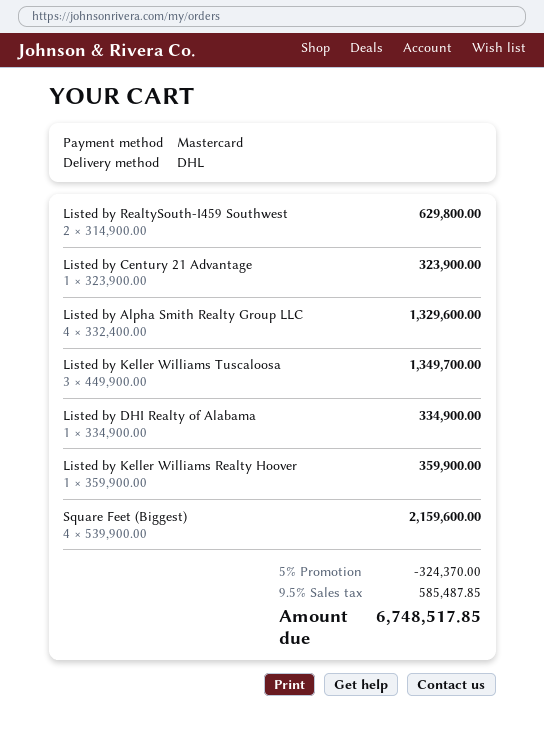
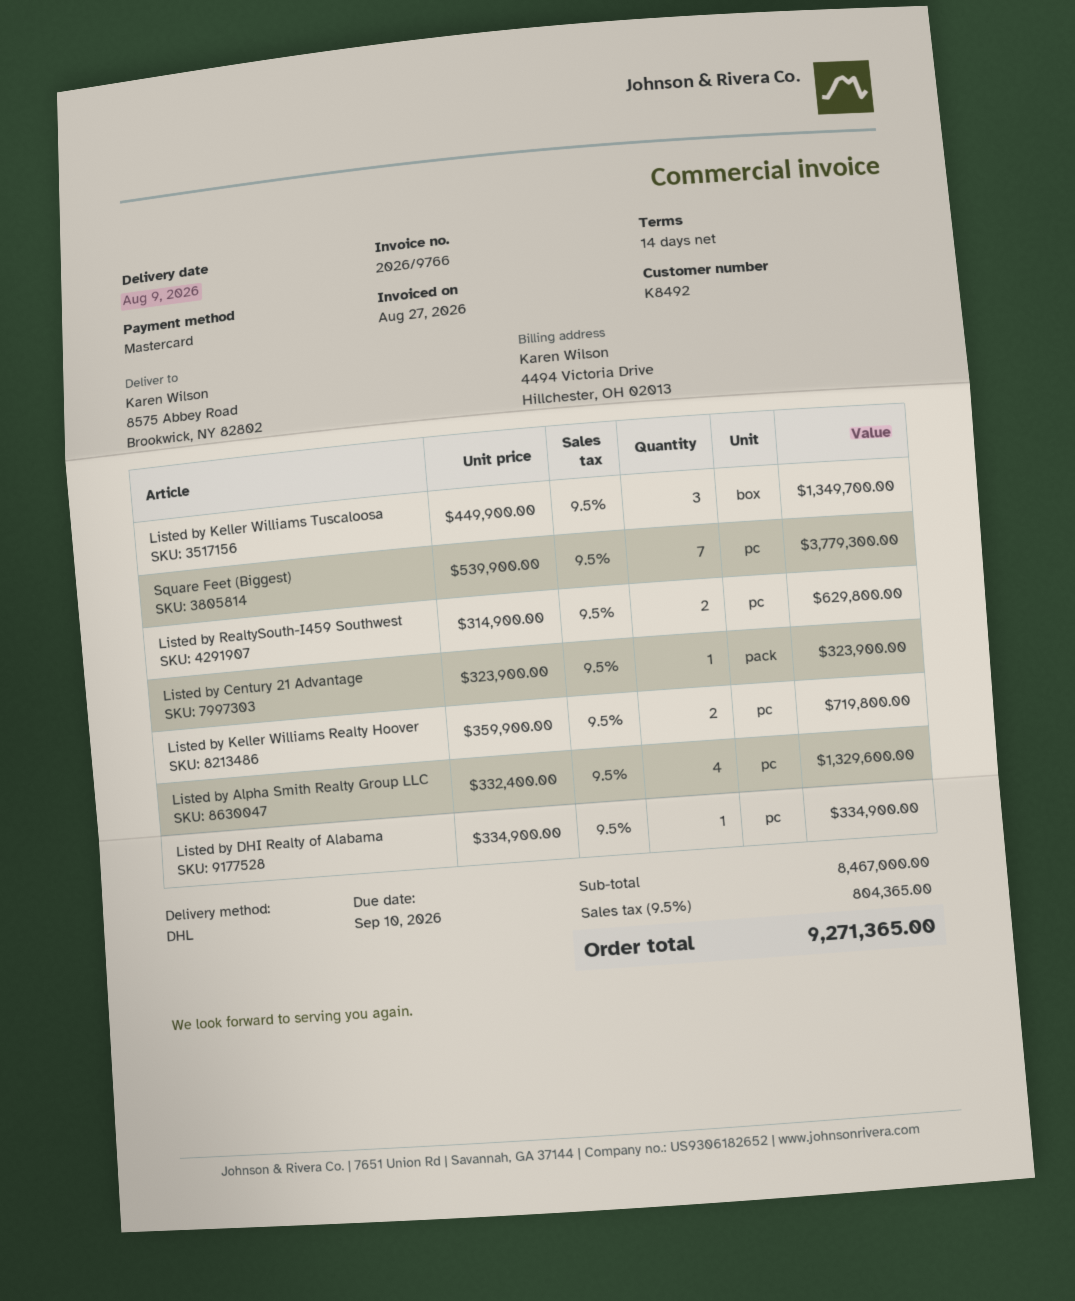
Listed by Keller Williams Realty Hoover: 1 x 359900.00 = 359900.00 -> 2 x 359900.00 = 719800.00
Square Feet (Biggest): 4 x 539900.00 = 2159600.00 -> 7 x 539900.00 = 3779300.00
discount: 5% = 324370.00 -> none
tax: 9.5% = 585487.85 -> 9.5% = 804365.00
total: 6748517.85 -> 9271365.00

